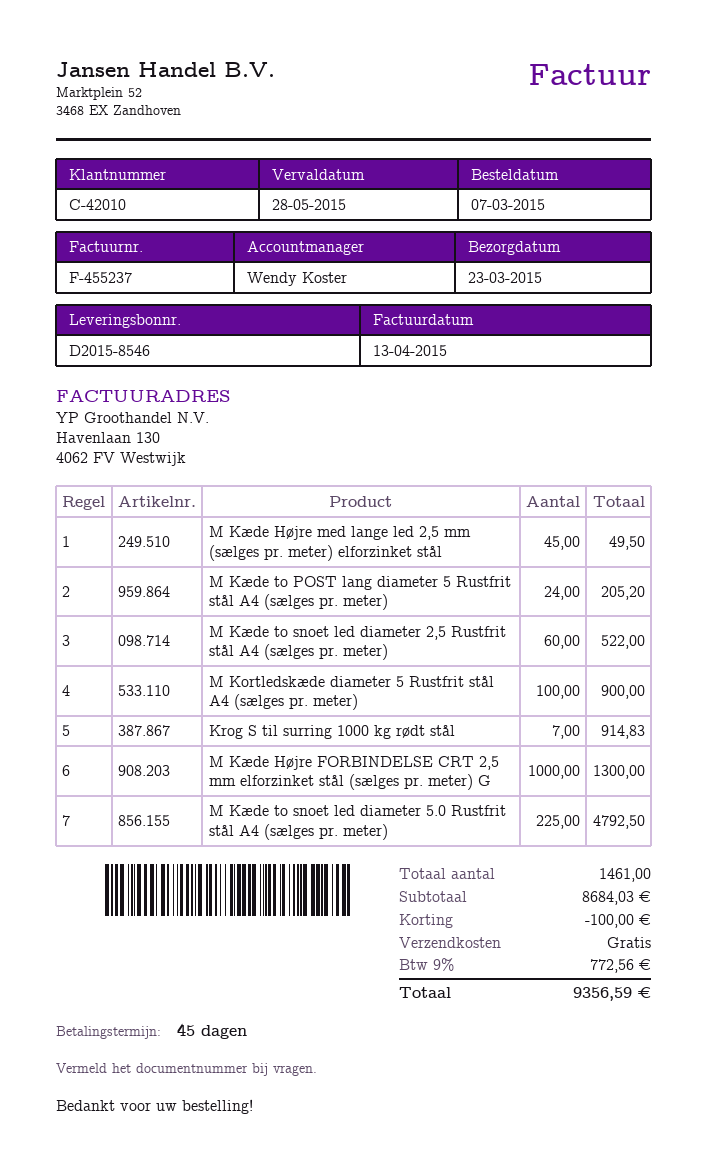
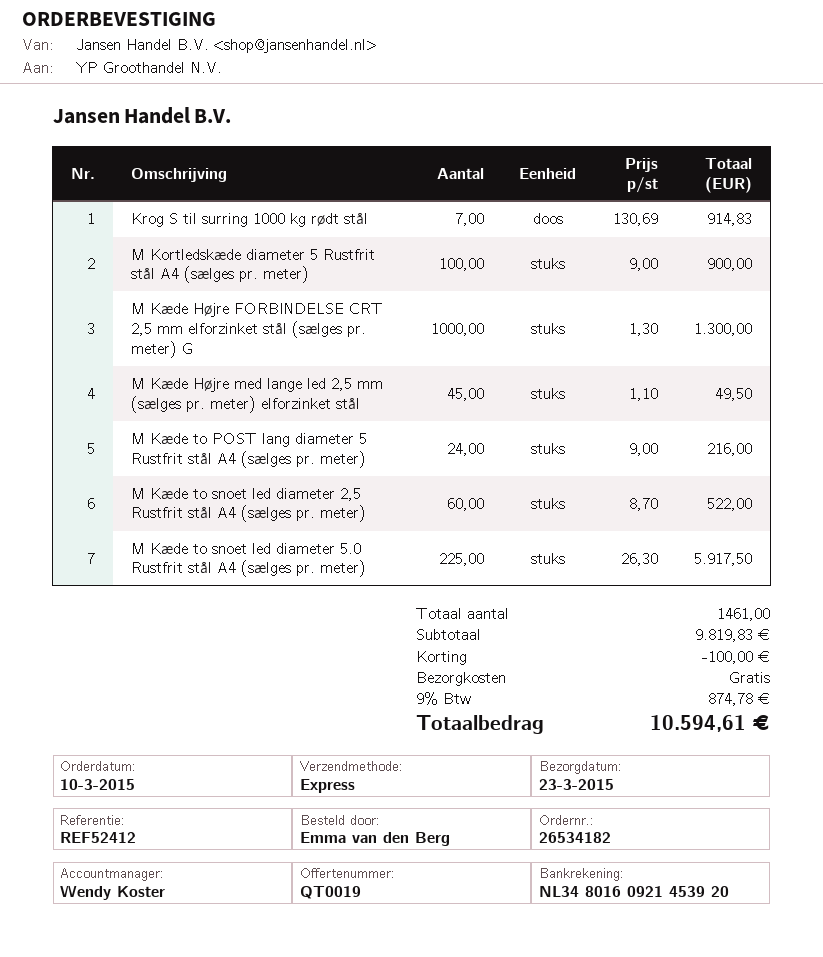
order date: 2015-03-07 -> 2015-03-10
M Kæde to POST lang diameter 5 Rustfrit stål A4 (sælges pr. meter): 24 for 205.20 -> 24 for 216.00
M Kæde to snoet led diameter 5.0 Rustfrit stål A4 (sælges pr. meter): 225 for 4792.50 -> 225 for 5917.50
subtotal: 8684.03 -> 9819.83
tax: 9% = 772.56 -> 9% = 874.78
total: 9356.59 -> 10594.61

